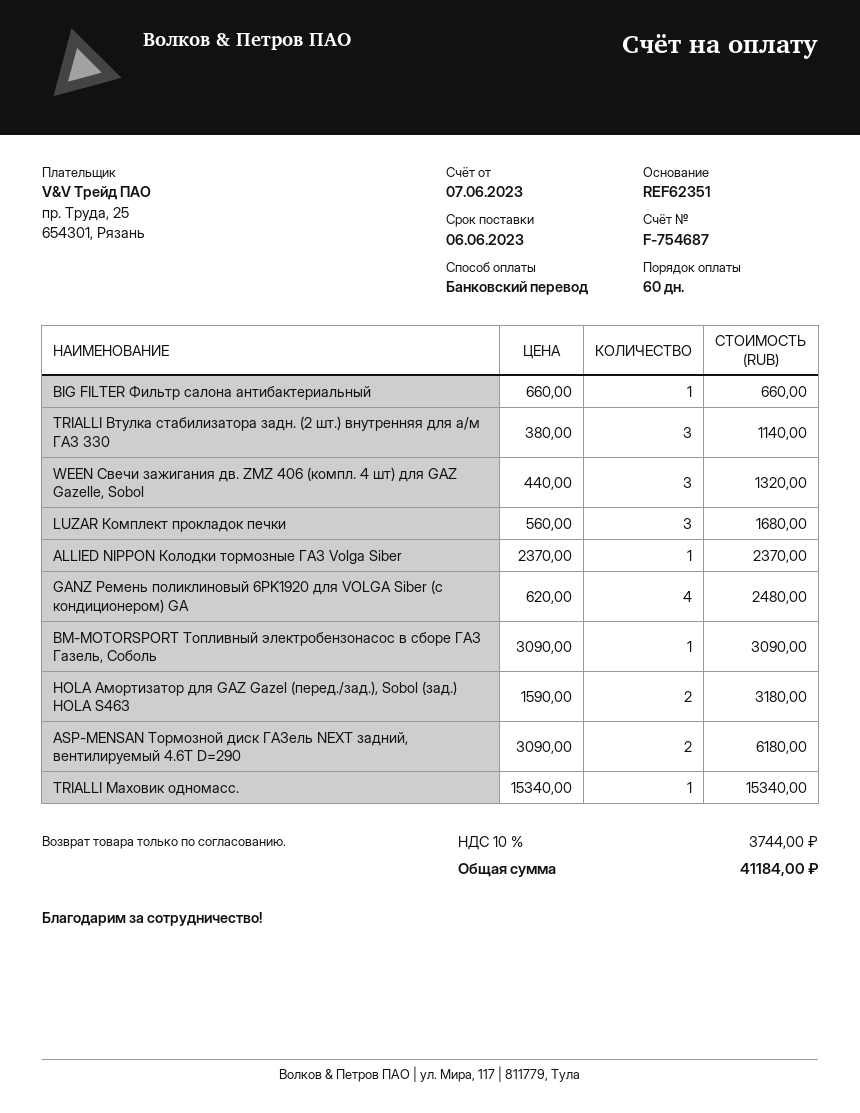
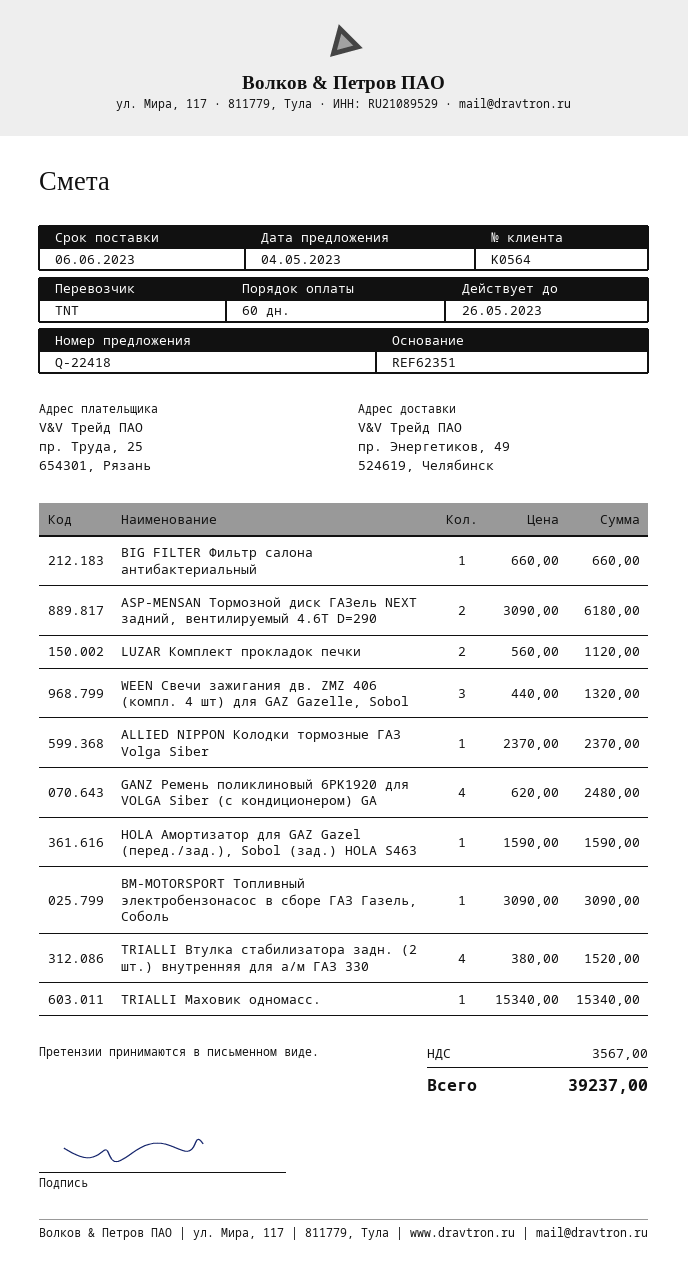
TRIALLI Втулка стабилизатора задн. (2 шт.) внутренняя для а/м ГАЗ 330: 3 x 380.00 = 1140.00 -> 4 x 380.00 = 1520.00
LUZAR Комплект прокладок печки: 3 x 560.00 = 1680.00 -> 2 x 560.00 = 1120.00
HOLA Амортизатор для GAZ Gazel (перед./зад.), Sobol (зад.) HOLA S463: 2 x 1590.00 = 3180.00 -> 1 x 1590.00 = 1590.00
tax: 3744.00 -> 3567.00
total: 41184.00 -> 39237.00

